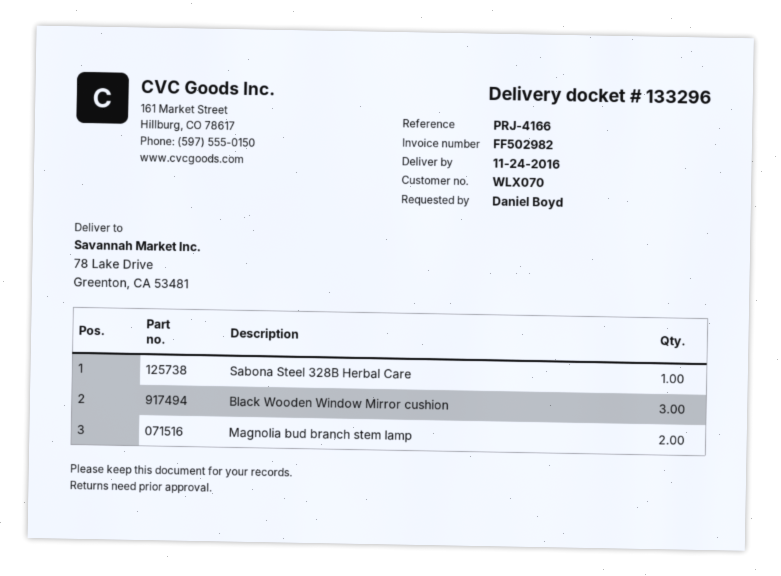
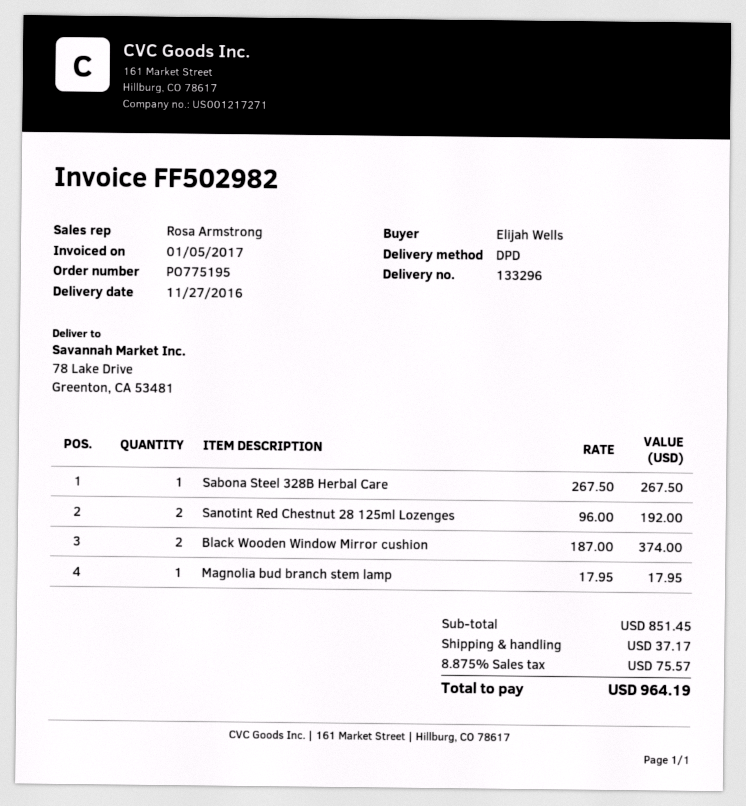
delivery date: 2016-11-24 -> 2016-11-27
ordered by: Daniel Boyd -> Elijah Wells
Black Wooden Window Mirror cushion: 3 -> 2
Magnolia bud branch stem lamp: 2 -> 1
Sanotint Red Chestnut 28 125ml Lozenges: none -> 2

